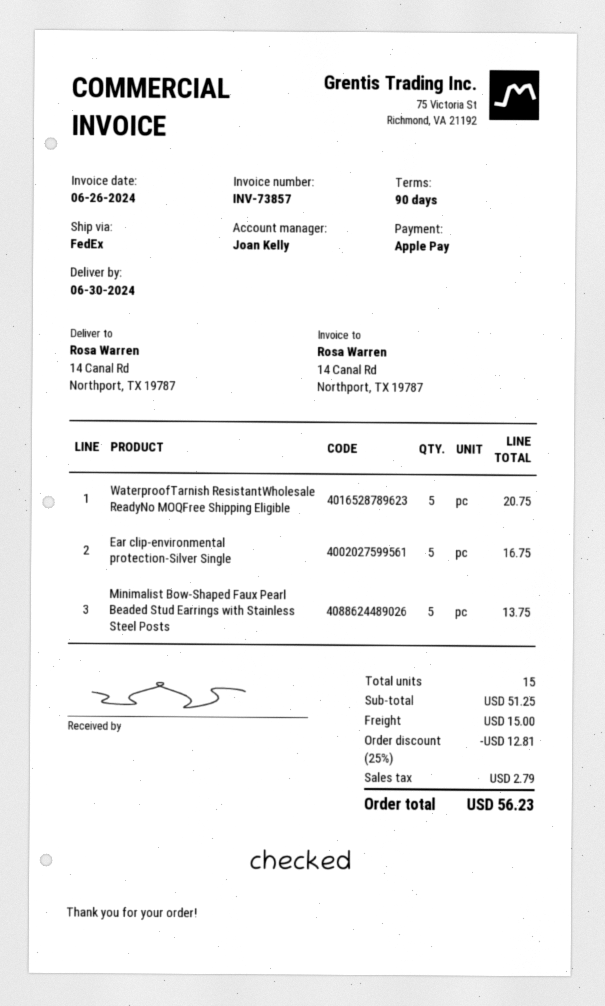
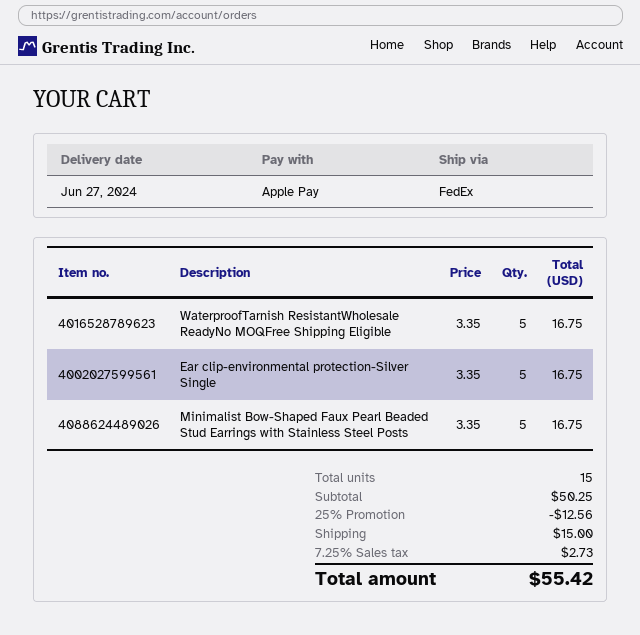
delivery date: 2024-06-30 -> 2024-06-27
WaterproofTarnish ResistantWholesale ReadyNo MOQFree Shipping Eligible: 5 for 20.75 -> 5 for 16.75
Minimalist Bow-Shaped Faux Pearl Beaded Stud Earrings with Stainless Steel Posts: 5 for 13.75 -> 5 for 16.75
subtotal: 51.25 -> 50.25
discount: 25% = 12.81 -> 25% = 12.56
tax: 2.79 -> 2.73
total: 56.23 -> 55.42

